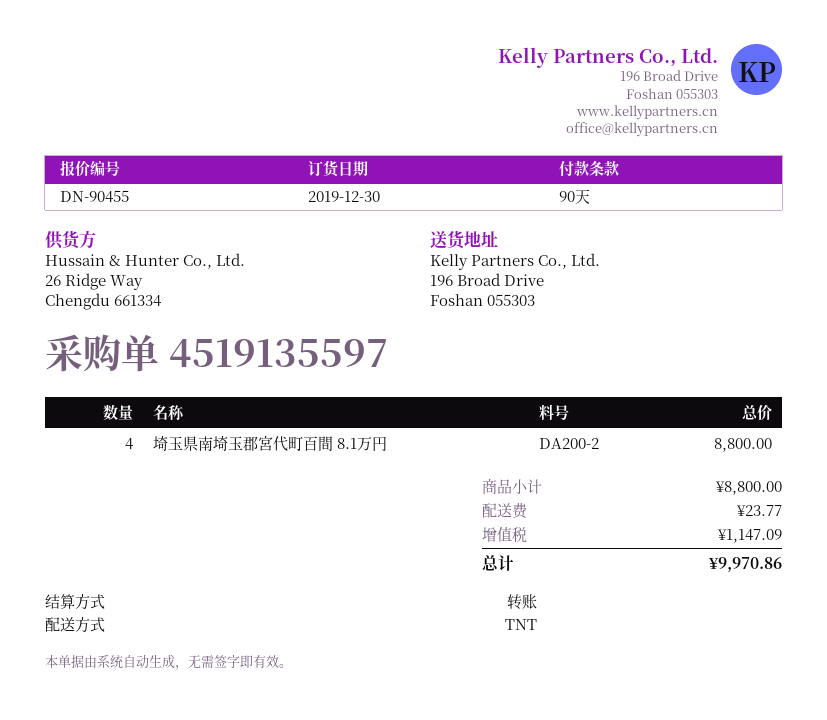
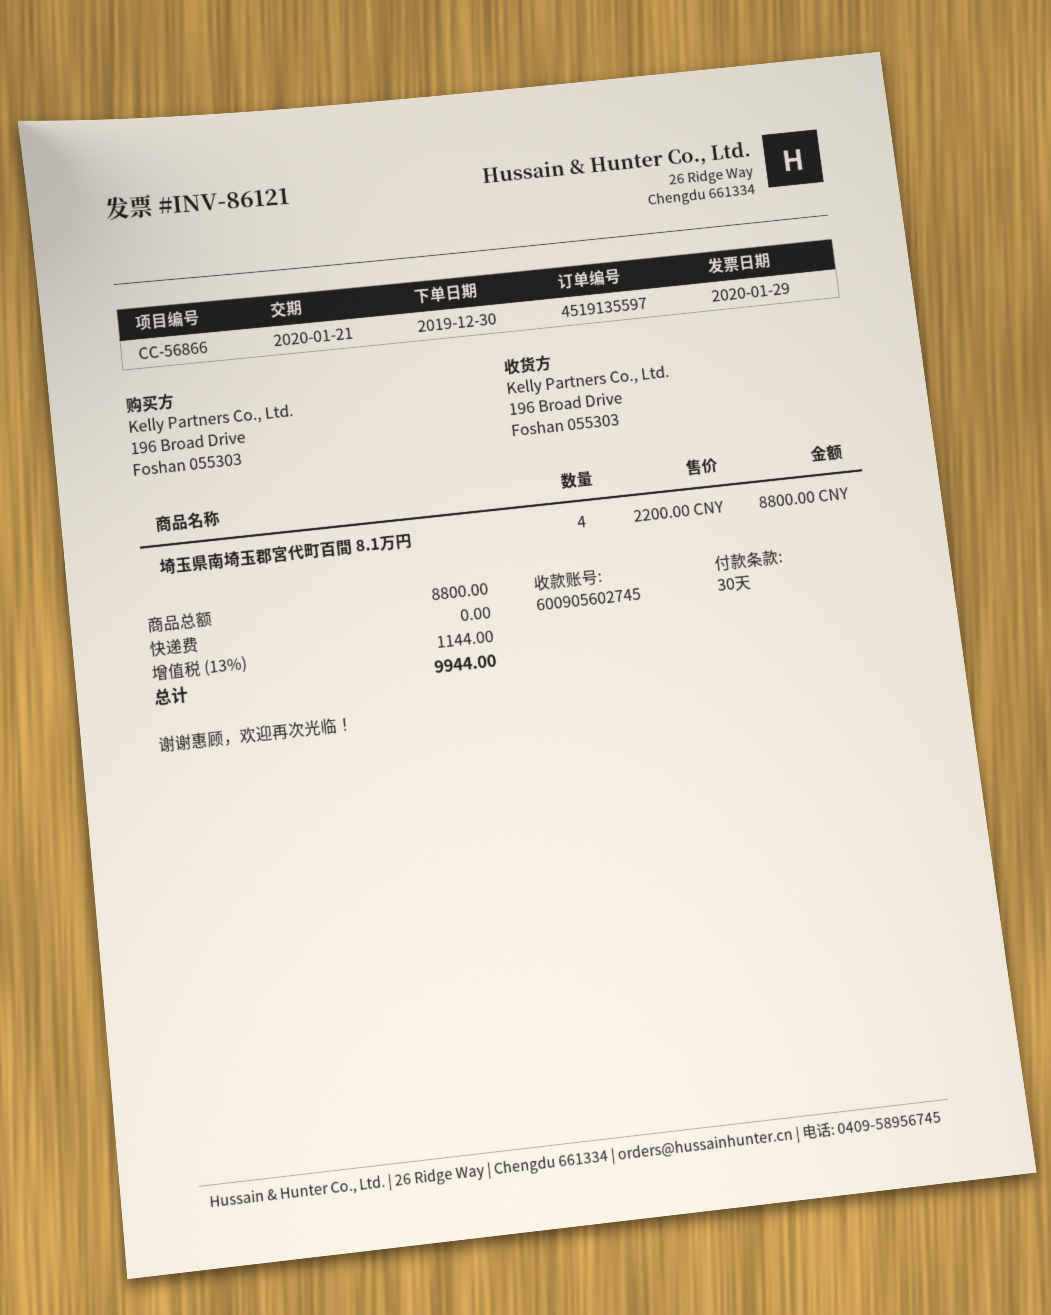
payment terms: 90 days -> 30 days
shipping: 23.77 -> 0.00
tax: 1147.09 -> 1144.00
total: 9970.86 -> 9944.00

